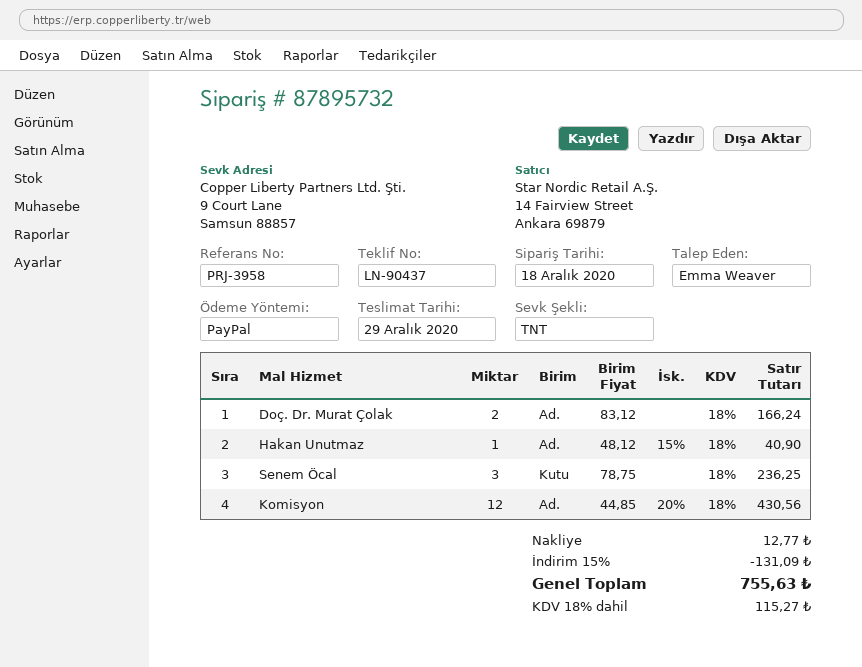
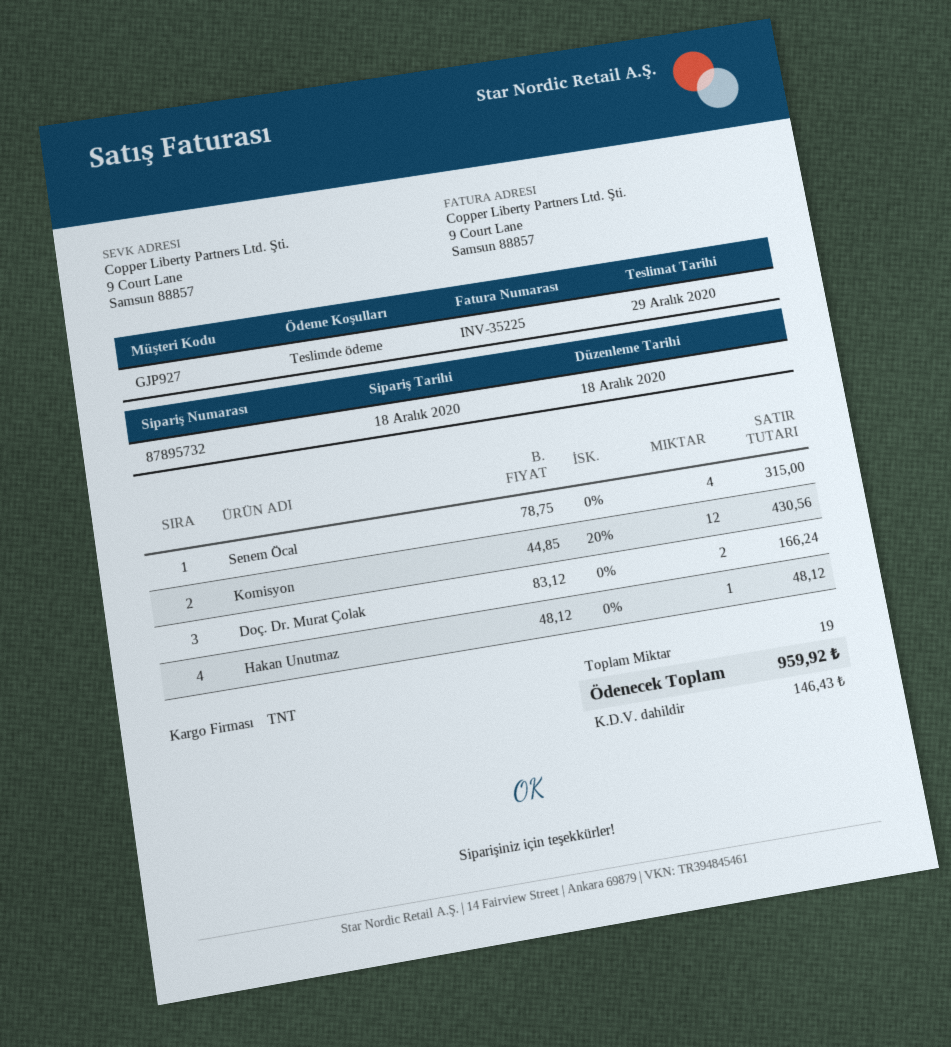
Hakan Unutmaz: 1 x 48.12 - 15% = 40.90 -> 1 x 48.12 = 48.12
Senem Öcal: 3 x 78.75 = 236.25 -> 4 x 78.75 = 315.00
discount: 15% = 131.09 -> none
shipping: 12.77 -> none
tax: 115.27 -> 146.43
total: 755.63 -> 959.92

